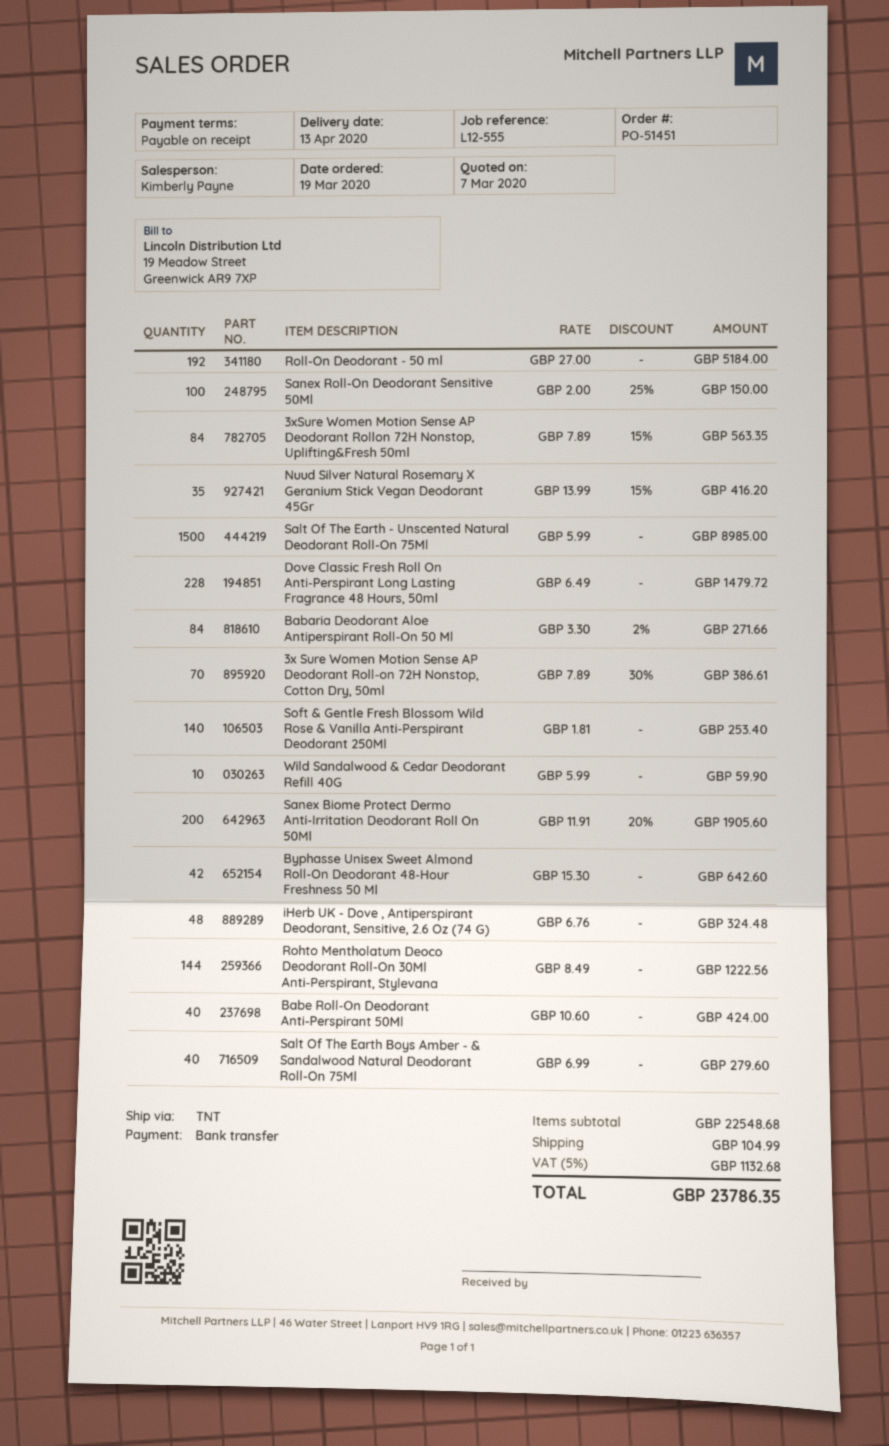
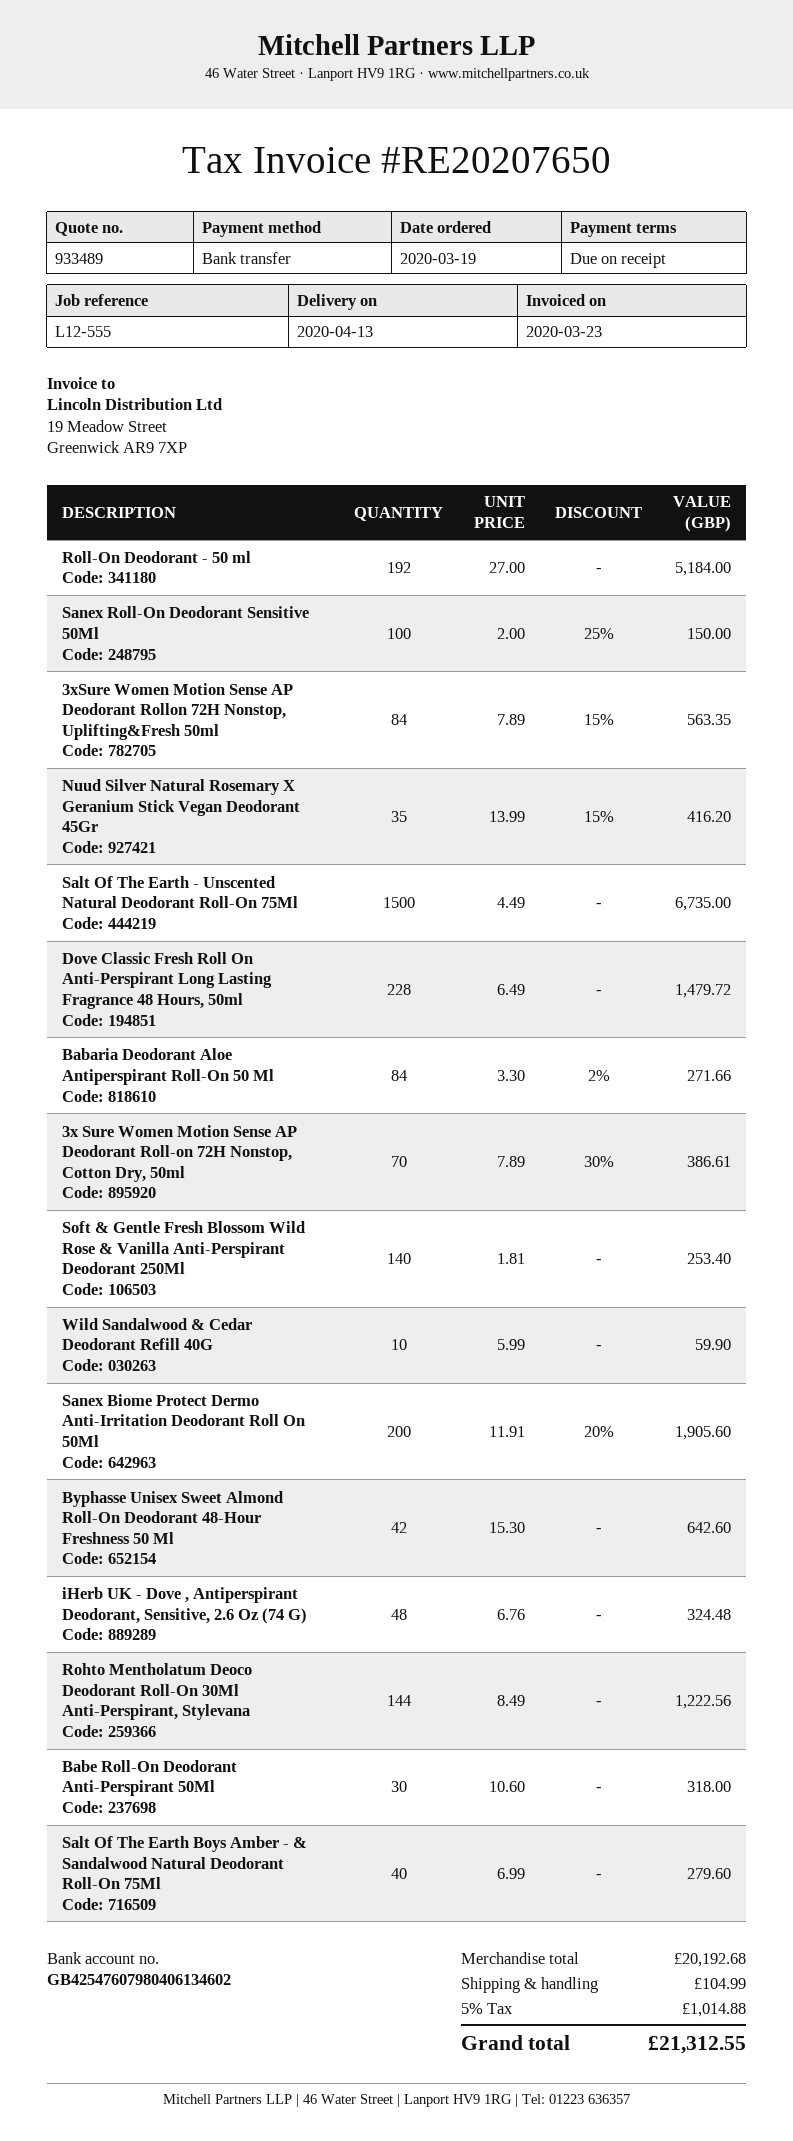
Salt Of The Earth - Unscented Natural Deodorant Roll-On 75Ml: 1500 x 5.99 = 8985.00 -> 1500 x 4.49 = 6735.00
Babe Roll-On Deodorant Anti-Perspirant 50Ml: 40 x 10.60 = 424.00 -> 30 x 10.60 = 318.00
subtotal: 22548.68 -> 20192.68
tax: 5% = 1132.68 -> 5% = 1014.88
total: 23786.35 -> 21312.55

